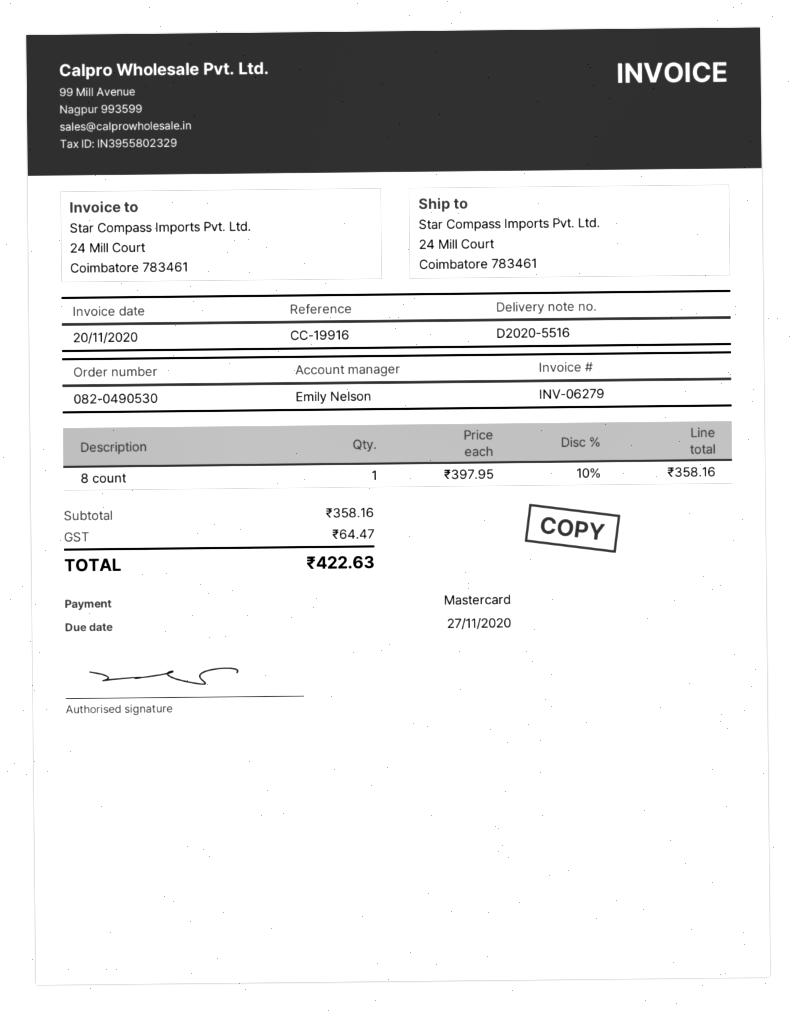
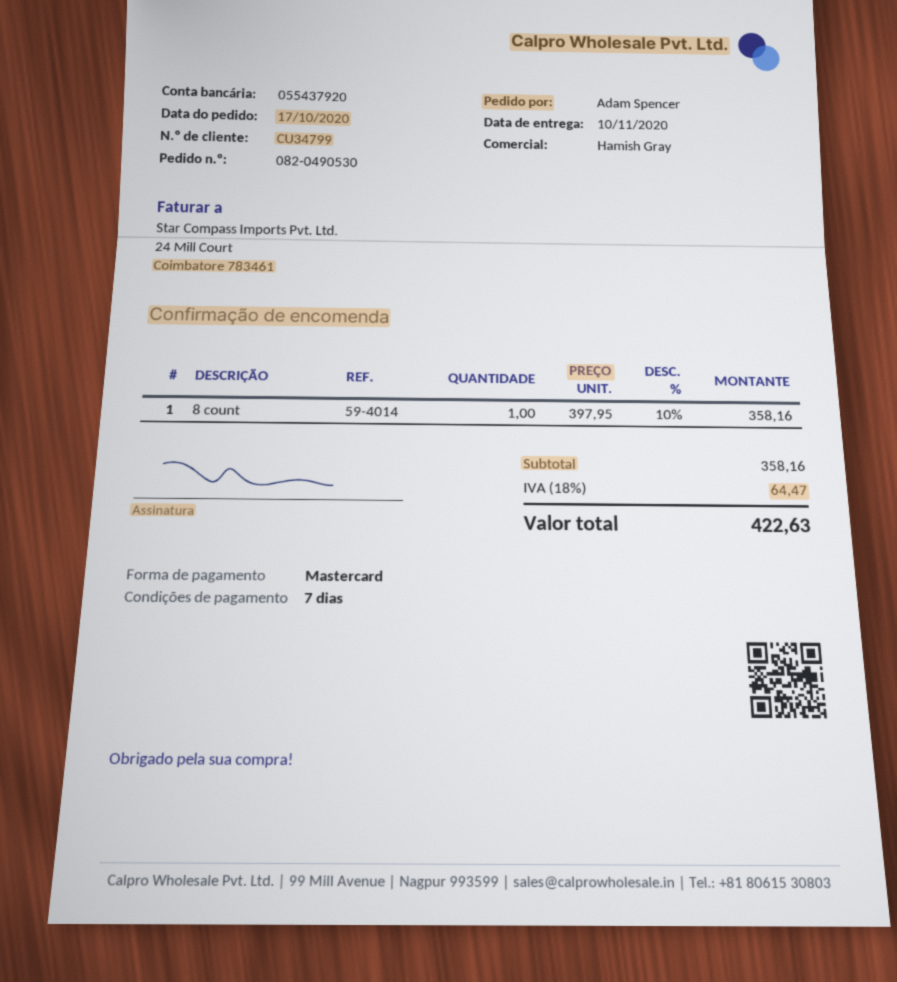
sales rep: Emily Nelson -> Hamish Gray

